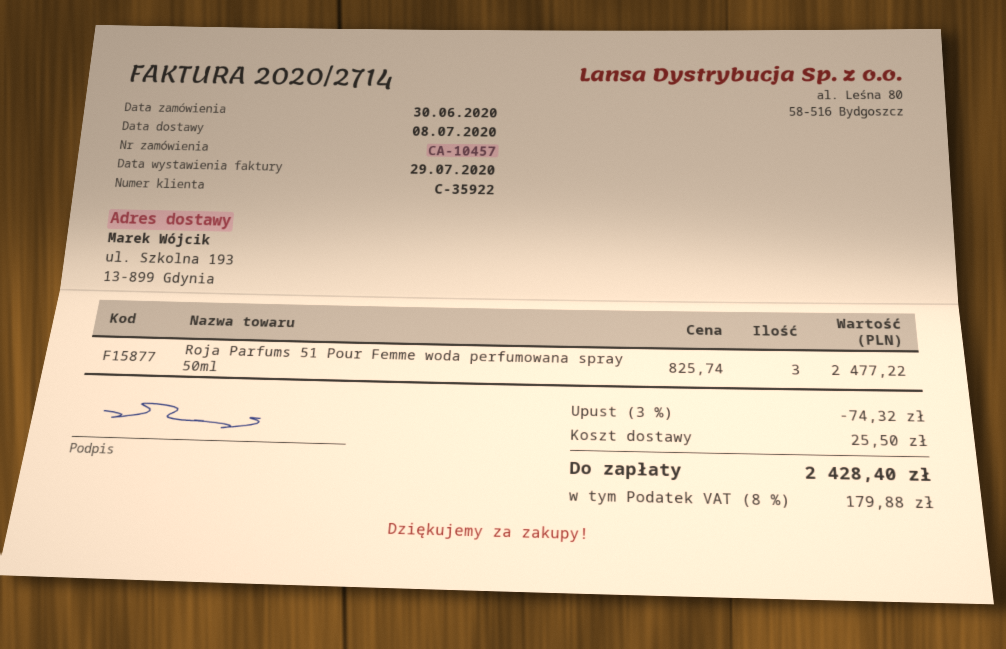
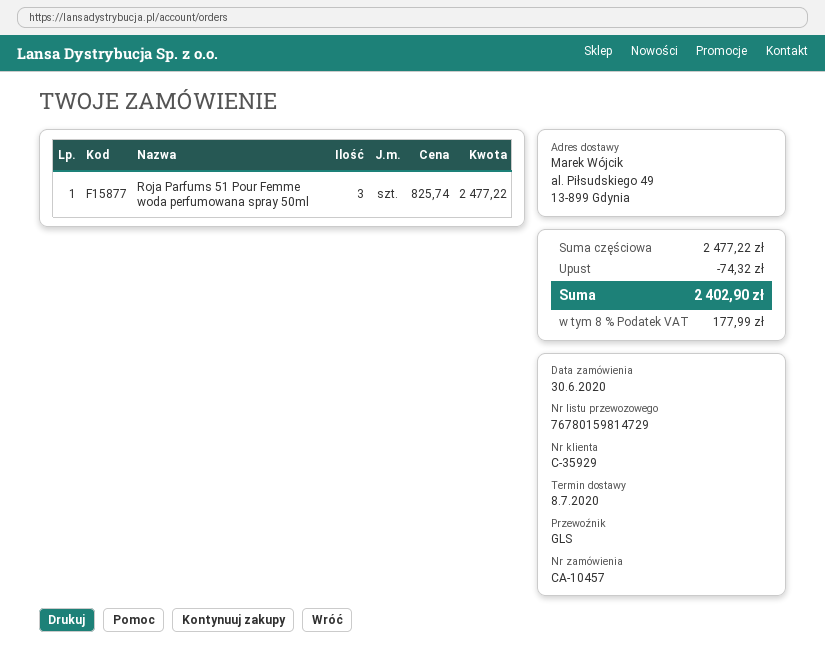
customer number: C-35922 -> C-35929
ship to: ul. Szkolna 193, 13-899 Gdynia -> al. Piłsudskiego 49, 13-899 Gdynia
shipping: 25.50 -> none
tax: 8% = 179.88 -> 8% = 177.99
total: 2428.40 -> 2402.90

